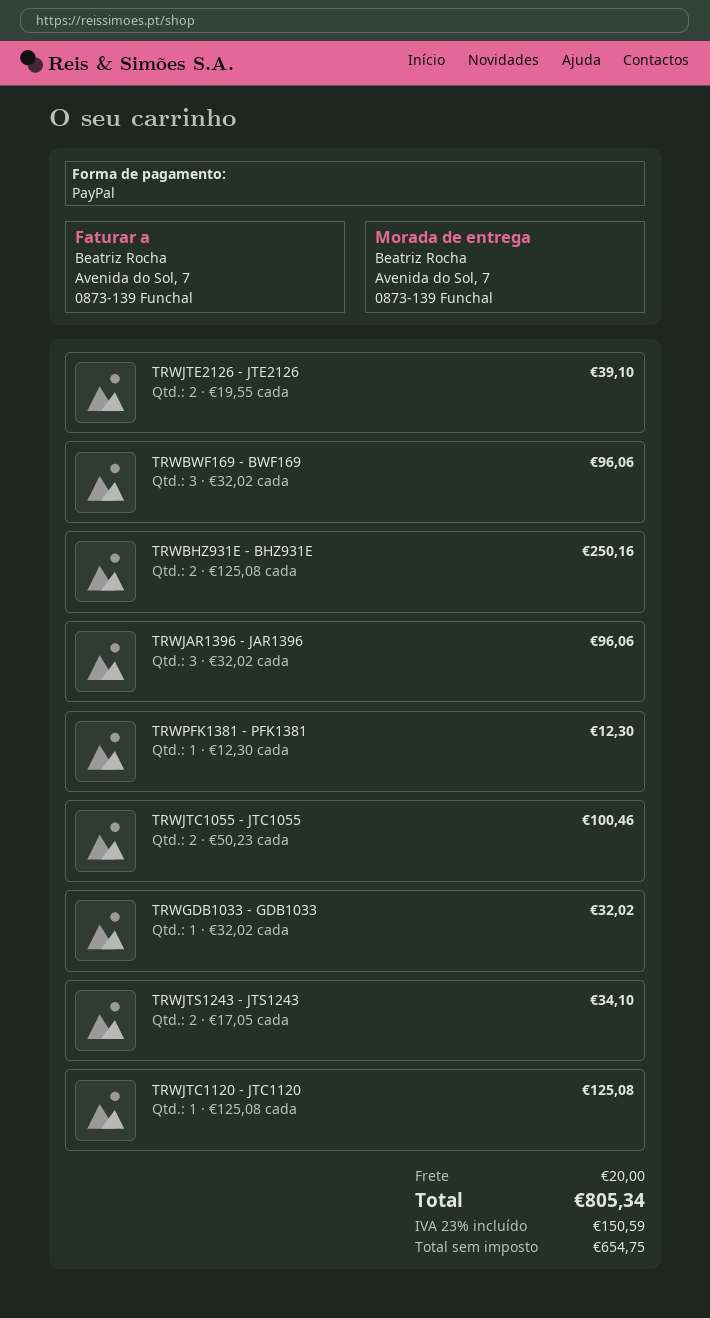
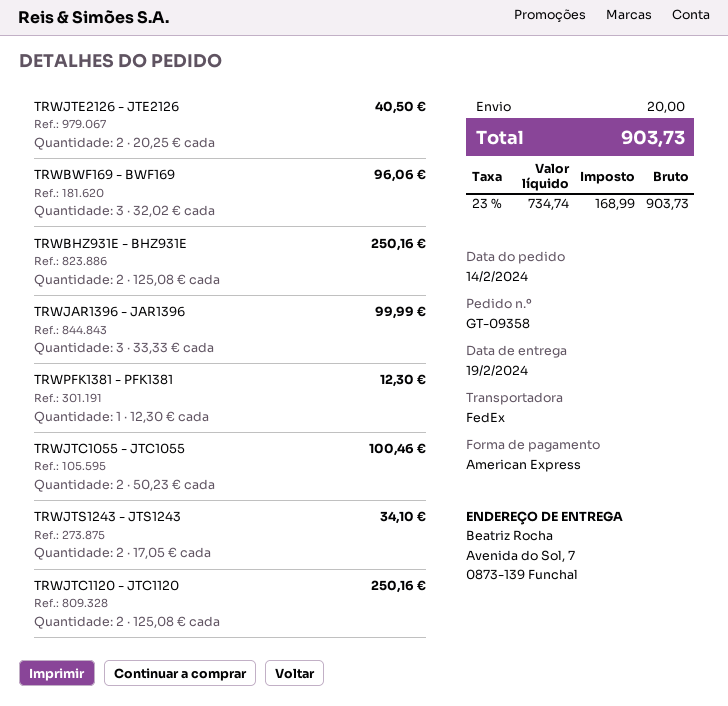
payment method: PayPal -> American Express
TRWJTE2126 - JTE2126: 2 x 19.55 = 39.10 -> 2 x 20.25 = 40.50
TRWJAR1396 - JAR1396: 3 x 32.02 = 96.06 -> 3 x 33.33 = 99.99
TRWGDB1033 - GDB1033: 1 x 32.02 = 32.02 -> none
TRWJTC1120 - JTC1120: 1 x 125.08 = 125.08 -> 2 x 125.08 = 250.16
net: 654.75 -> 734.74
tax: 23% = 150.59 -> 23% = 168.99
total: 805.34 -> 903.73

